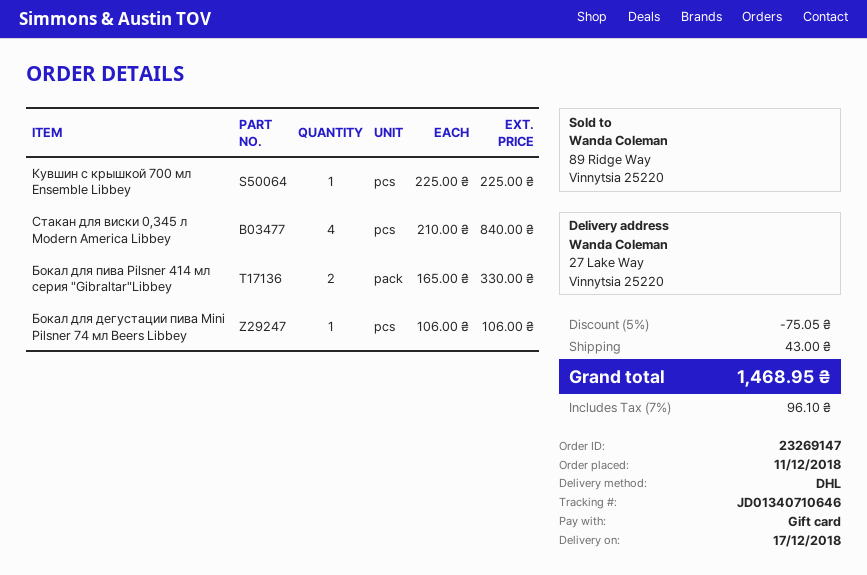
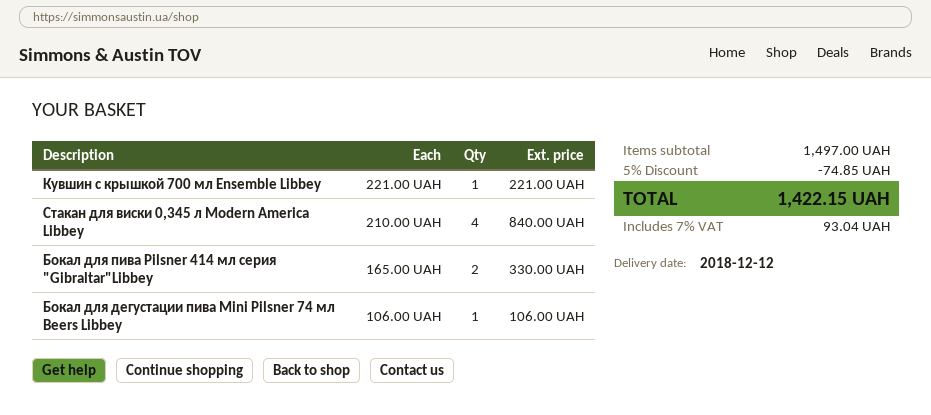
delivery date: 2018-12-17 -> 2018-12-12
Кувшин с крышкой 700 мл Ensemble Libbey: 1 x 225.00 = 225.00 -> 1 x 221.00 = 221.00
discount: 5% = 75.05 -> 5% = 74.85
shipping: 43.00 -> none
tax: 7% = 96.10 -> 7% = 93.04
total: 1468.95 -> 1422.15

